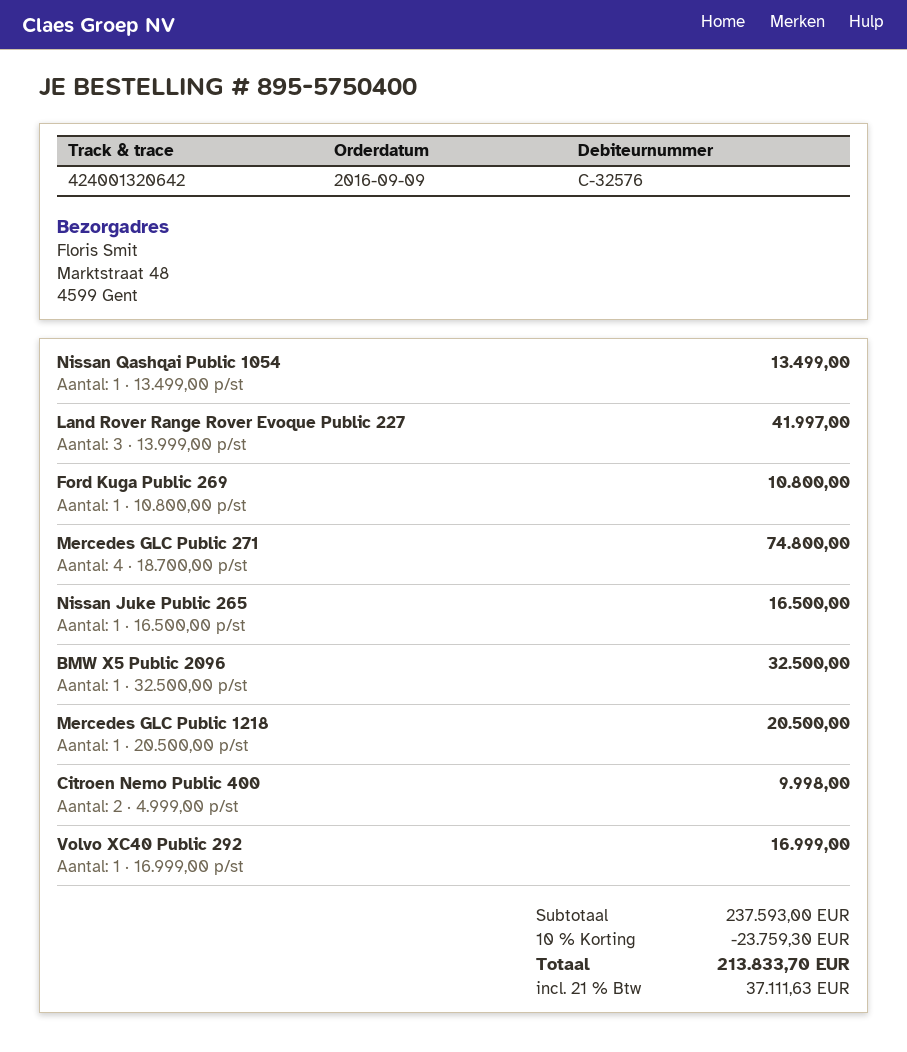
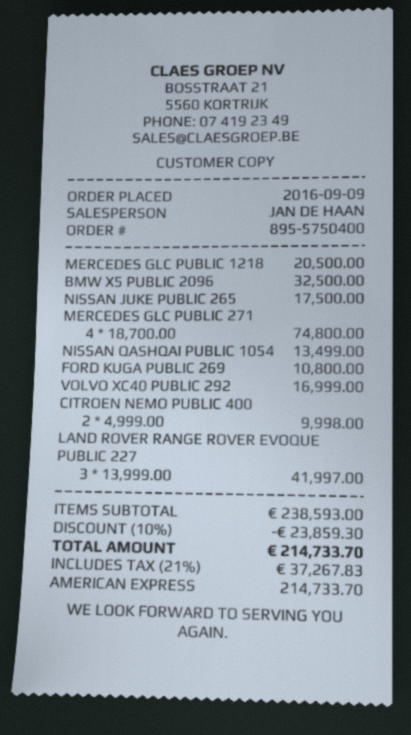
Nissan Juke Public 265: 1 x 16500.00 = 16500.00 -> 1 x 17500.00 = 17500.00
subtotal: 237593.00 -> 238593.00
discount: 10% = 23759.30 -> 10% = 23859.30
tax: 21% = 37111.63 -> 21% = 37267.83
total: 213833.70 -> 214733.70

